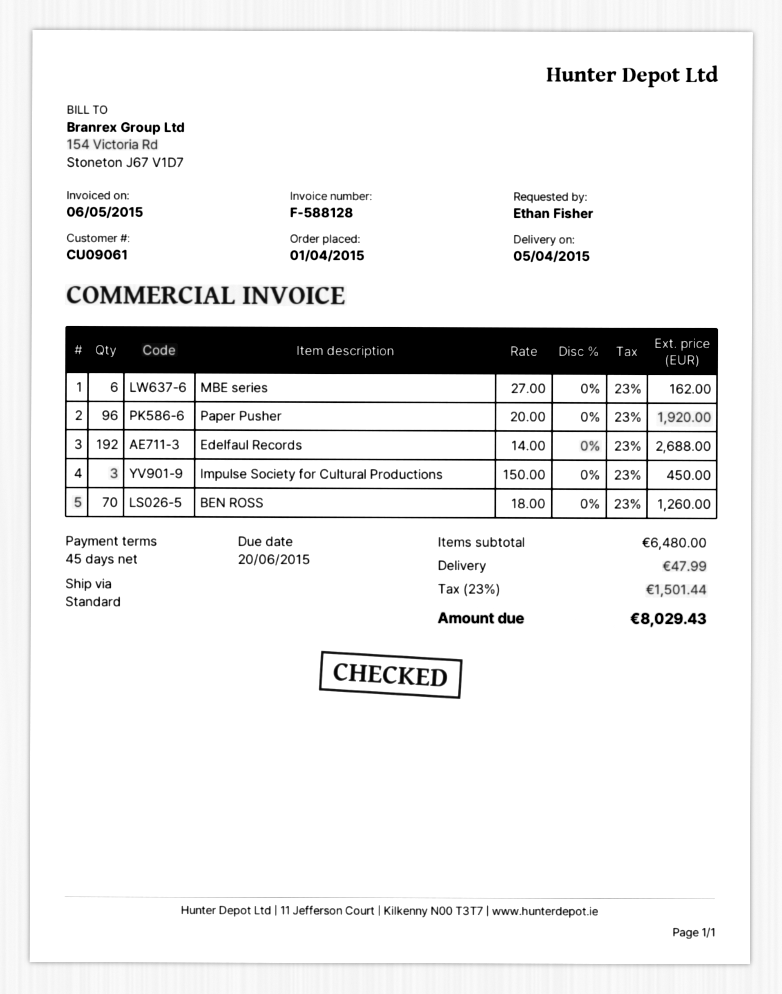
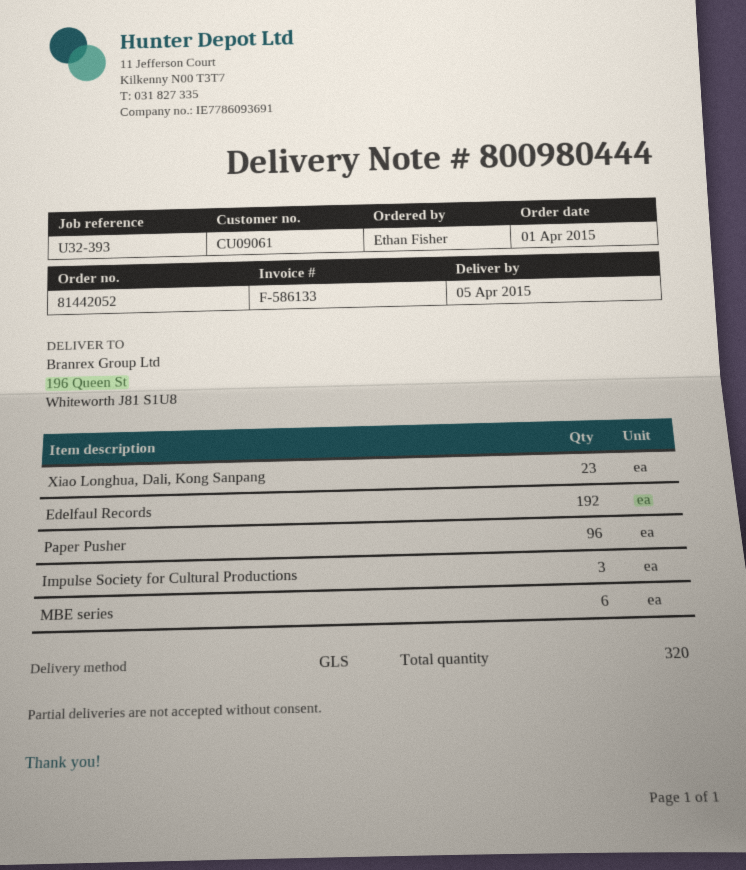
invoice number: F-588128 -> F-586133
shipping method: standard -> GLS
BEN ROSS: 70 -> none
Xiao Longhua, Dali, Kong Sanpang: none -> 23

